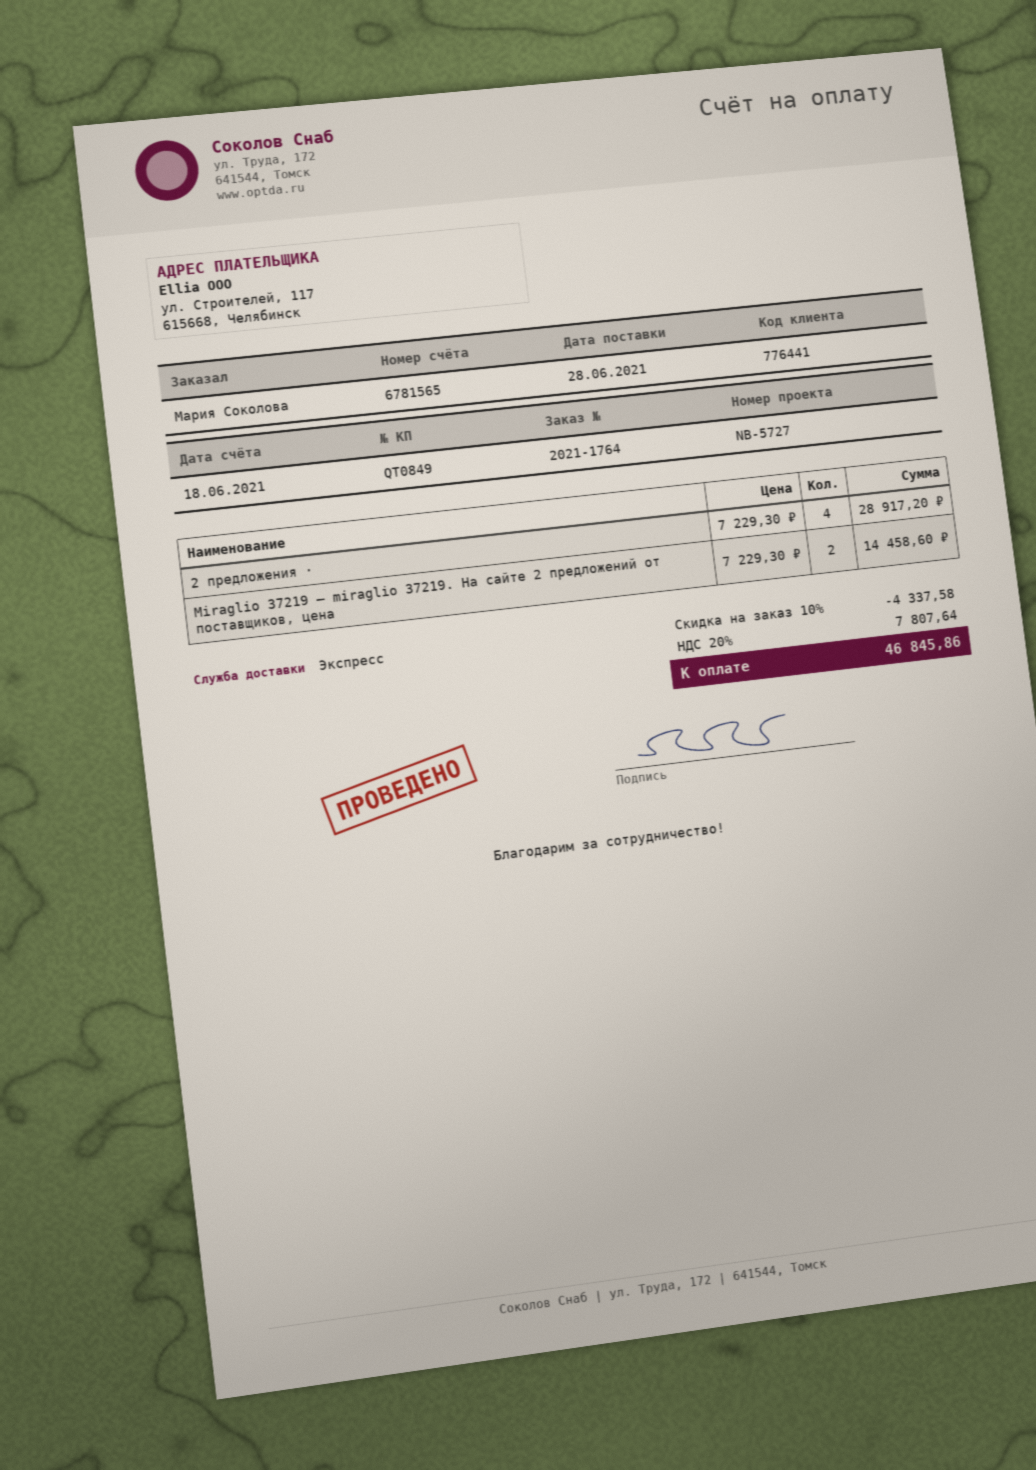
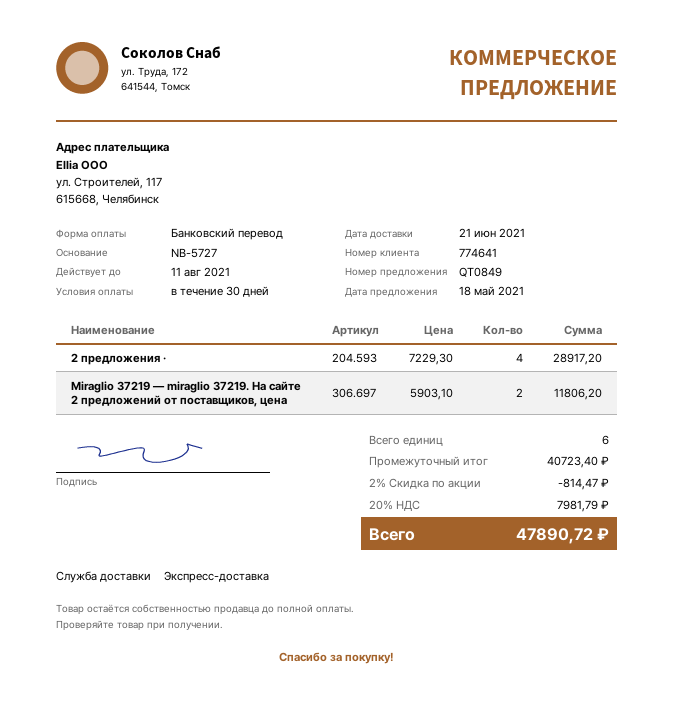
delivery date: 2021-06-28 -> 2021-06-21
customer number: 776441 -> 774641
Miraglio 37219 — miraglio 37219. На сайте 2 предложений от поставщиков, цена: 2 x 7229.30 = 14458.60 -> 2 x 5903.10 = 11806.20
discount: 10% = 4337.58 -> 2% = 814.47
tax: 20% = 7807.64 -> 20% = 7981.79
total: 46845.86 -> 47890.72

